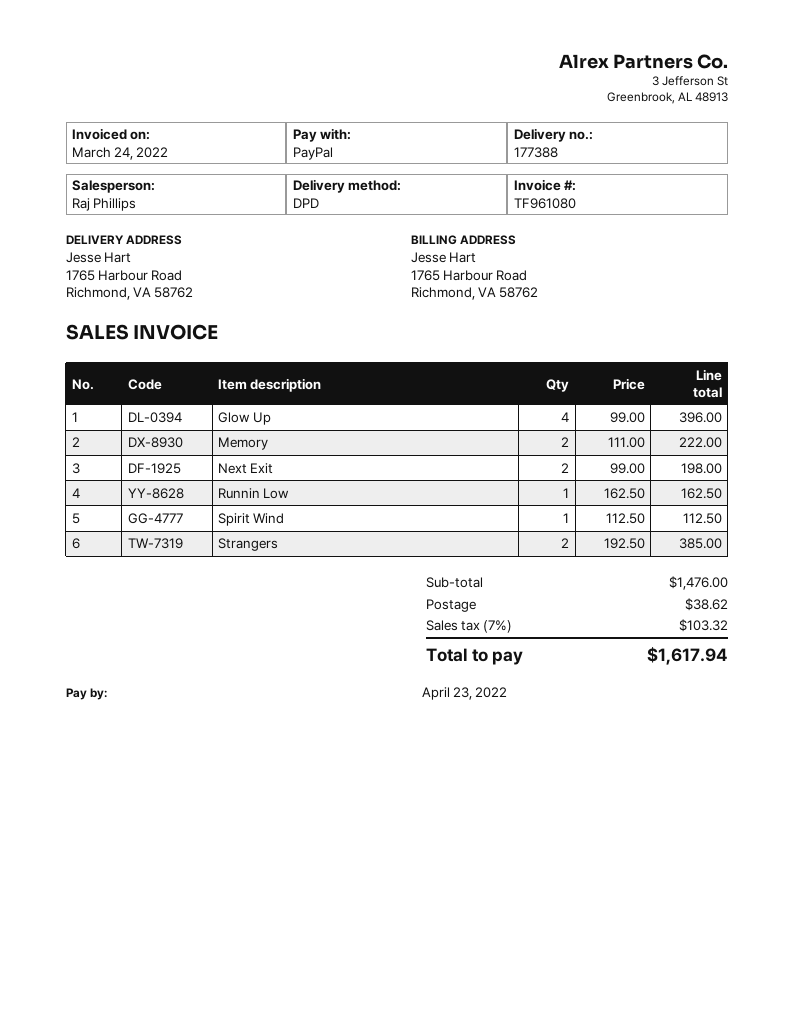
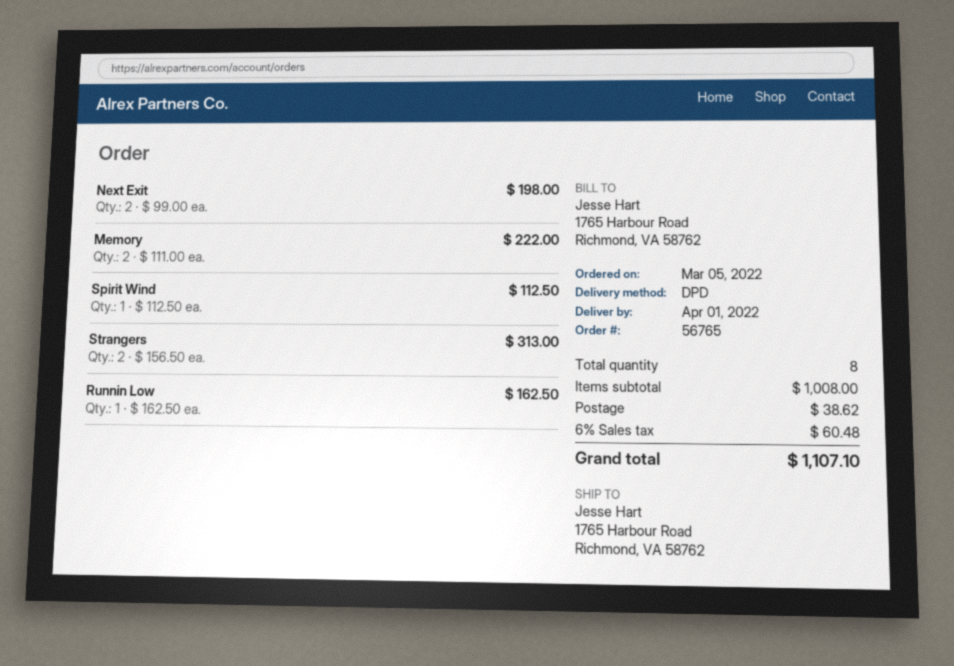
Glow Up: 4 x 99.00 = 396.00 -> none
Strangers: 2 x 192.50 = 385.00 -> 2 x 156.50 = 313.00
subtotal: 1476.00 -> 1008.00
tax: 7% = 103.32 -> 6% = 60.48
total: 1617.94 -> 1107.10

